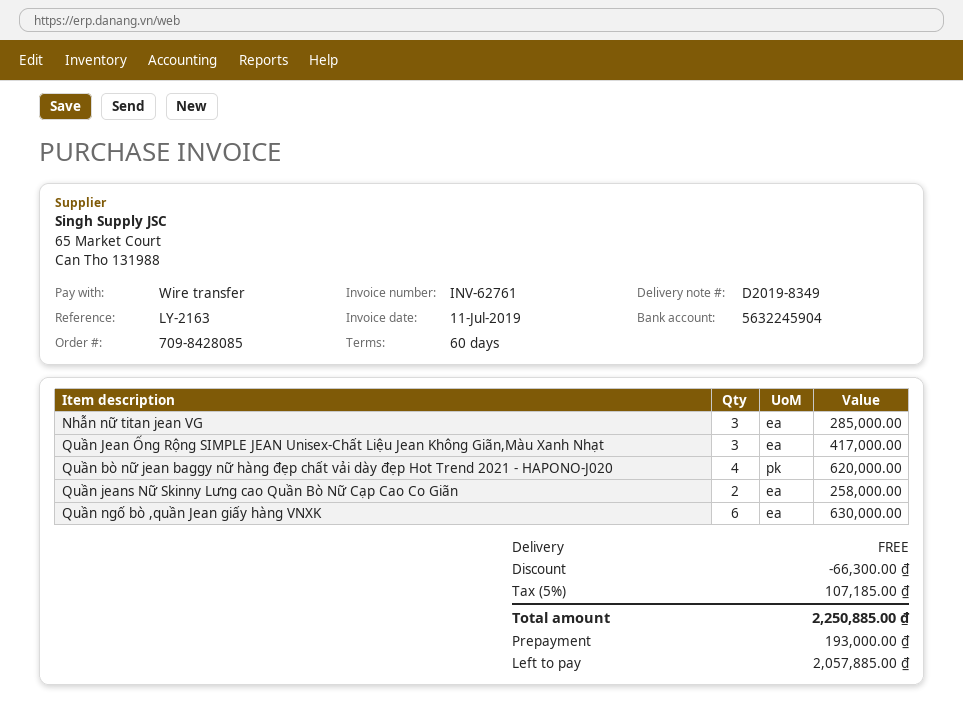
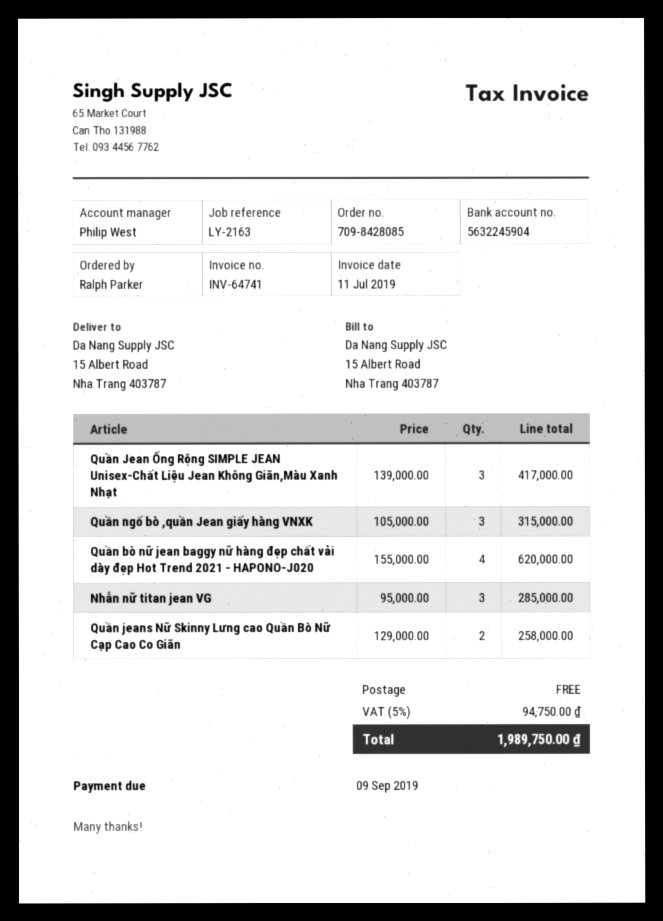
invoice number: INV-62761 -> INV-64741
Quần ngố bò ,quần Jean giấy hàng VNXK: 6 for 630000.00 -> 3 for 315000.00
discount: 66300.00 -> none
tax: 5% = 107185.00 -> 5% = 94750.00
total: 2250885.00 -> 1989750.00

